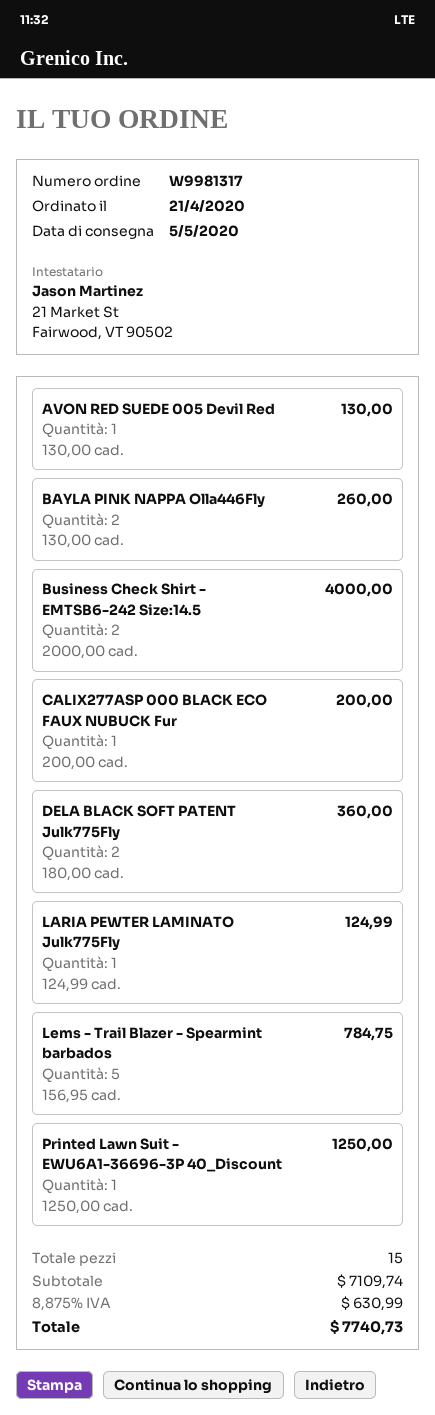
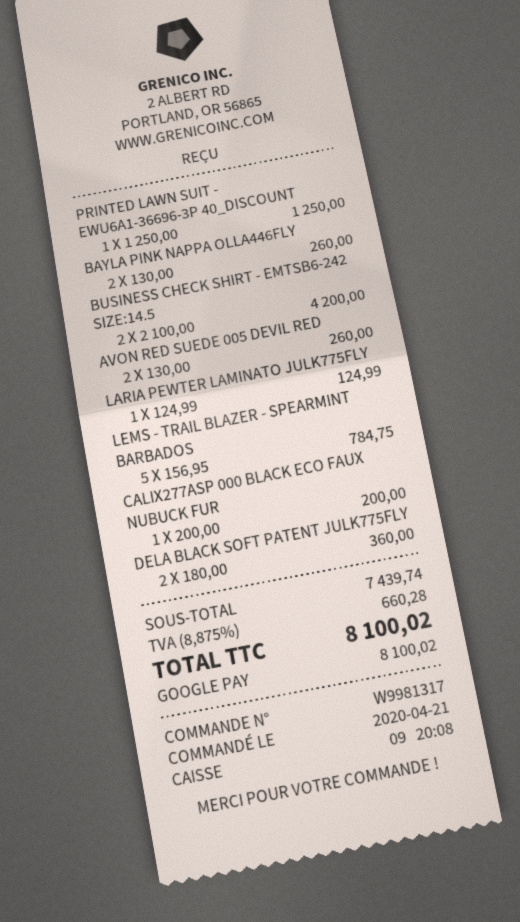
AVON RED SUEDE 005 Devil Red: 1 x 130.00 = 130.00 -> 2 x 130.00 = 260.00
Business Check Shirt - EMTSB6-242 Size:14.5: 2 x 2000.00 = 4000.00 -> 2 x 2100.00 = 4200.00
subtotal: 7109.74 -> 7439.74
tax: 8.875% = 630.99 -> 8.875% = 660.28
total: 7740.73 -> 8100.02

